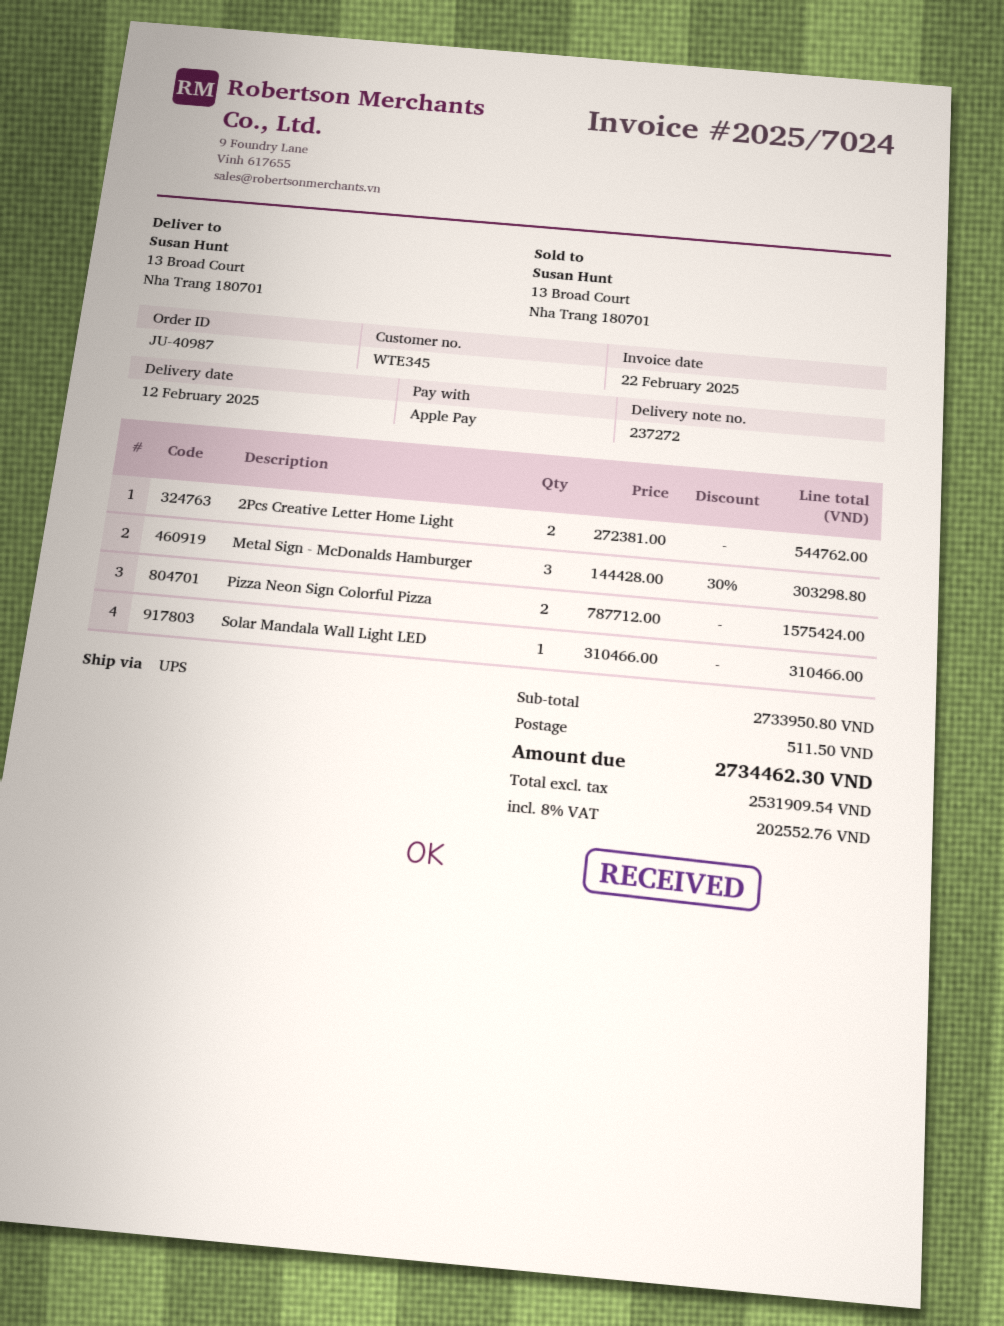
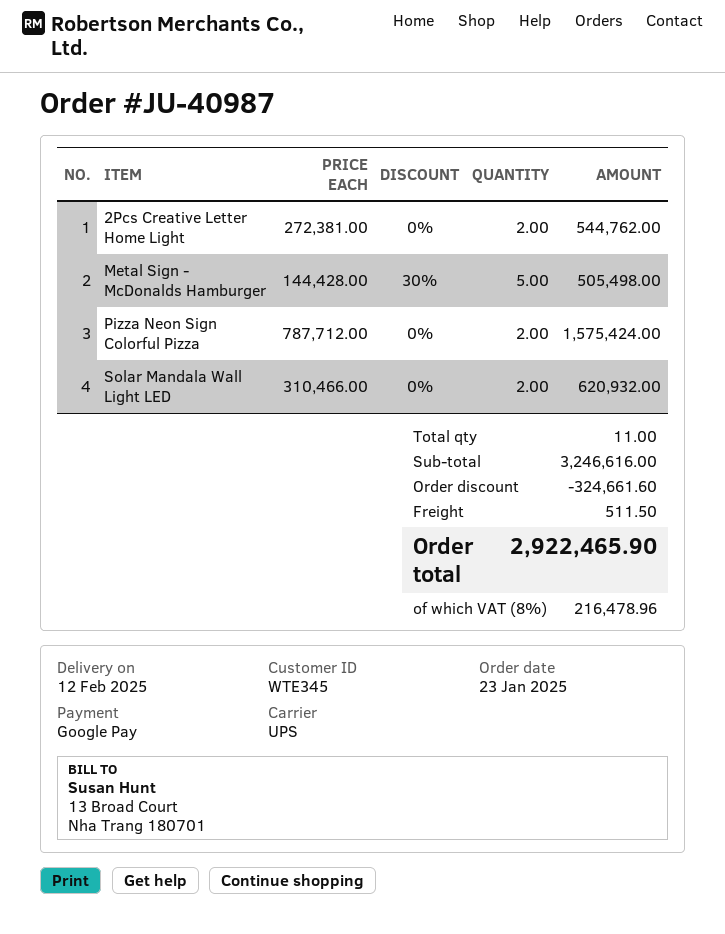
payment method: Apple Pay -> Google Pay
Metal Sign - McDonalds Hamburger: 3 x 144428.00 - 30% = 303298.80 -> 5 x 144428.00 - 30% = 505498.00
Solar Mandala Wall Light LED: 1 x 310466.00 = 310466.00 -> 2 x 310466.00 = 620932.00
subtotal: 2733950.80 -> 3246616.00
discount: none -> 324661.60
tax: 8% = 202552.76 -> 8% = 216478.96
total: 2734462.30 -> 2922465.90

